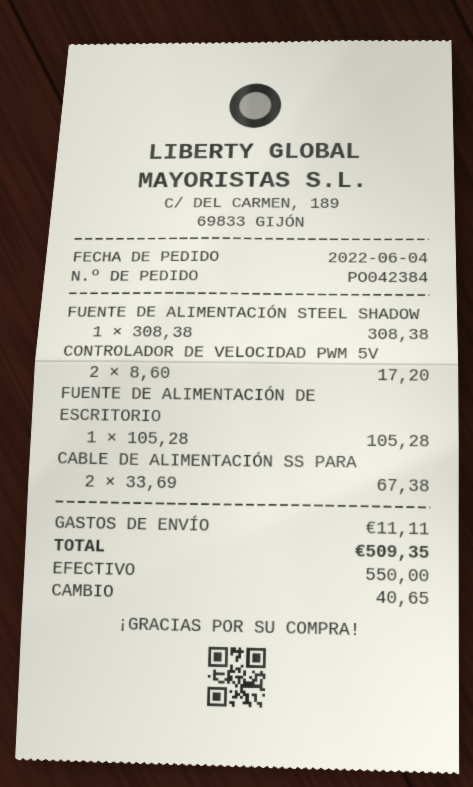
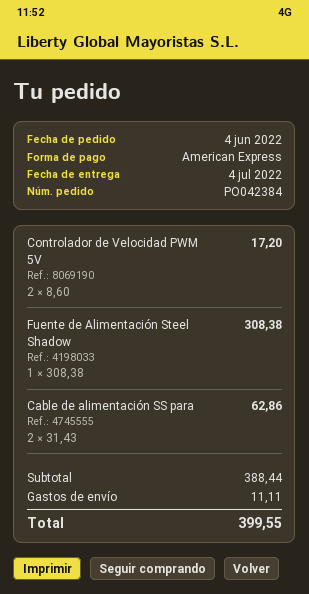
payment method: cash -> American Express
FUENTE DE ALIMENTACIÓN DE ESCRITORIO: 1 x 105.28 = 105.28 -> none
CABLE DE ALIMENTACIÓN SS PARA: 2 x 33.69 = 67.38 -> 2 x 31.43 = 62.86
total: 509.35 -> 399.55

